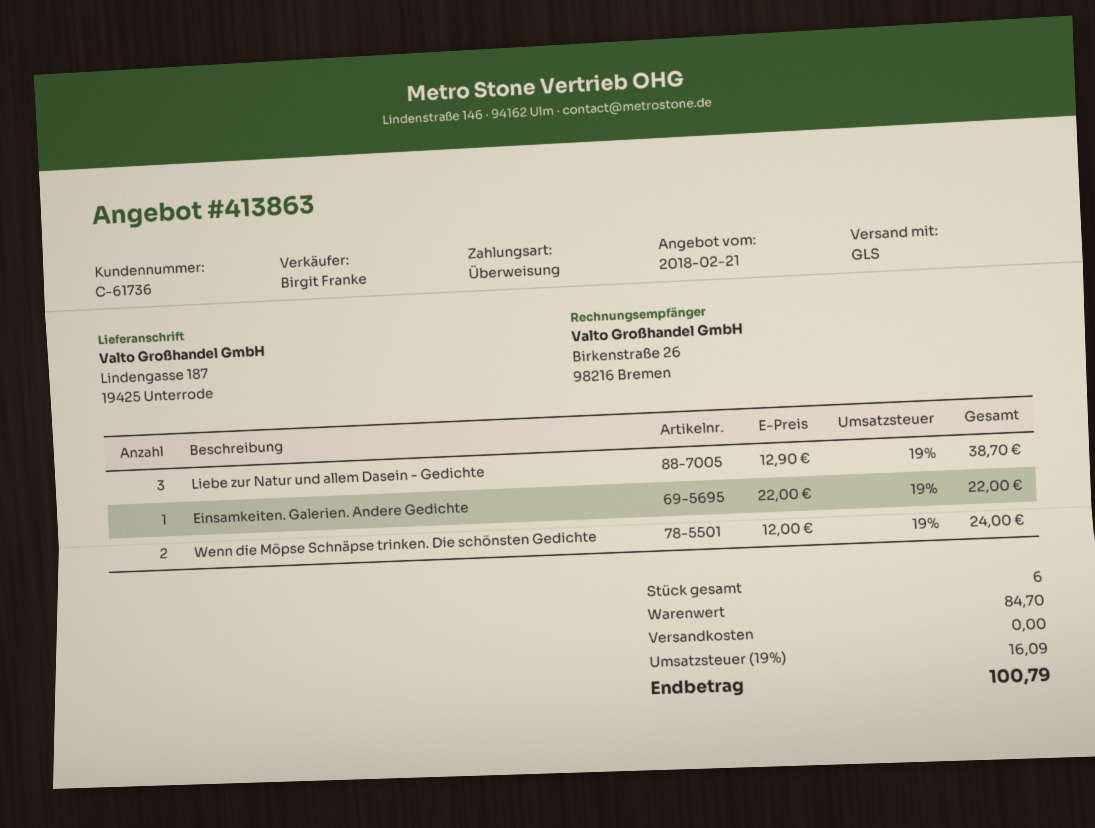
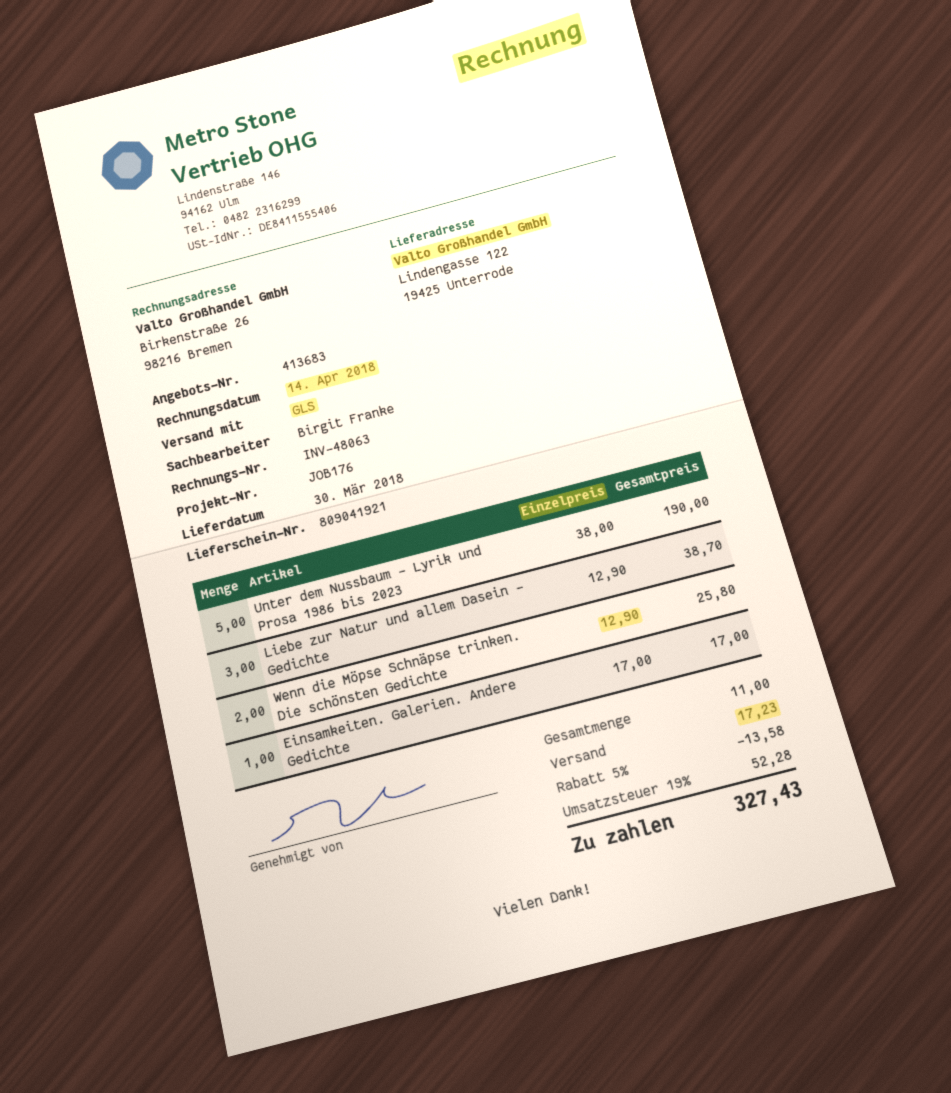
quote number: 413863 -> 413683
ship to: Lindengasse 187, 19425 Unterrode -> Lindengasse 122, 19425 Unterrode
Einsamkeiten. Galerien. Andere Gedichte: 1 x 22.00 = 22.00 -> 1 x 17.00 = 17.00
Wenn die Möpse Schnäpse trinken. Die schönsten Gedichte: 2 x 12.00 = 24.00 -> 2 x 12.90 = 25.80
Unter dem Nussbaum - Lyrik und Prosa 1986 bis 2023: none -> 5 x 38.00 = 190.00
total quantity: 6 -> 11
discount: none -> 5% = 13.58
shipping: 0.00 -> 17.23
tax: 19% = 16.09 -> 19% = 52.28
total: 100.79 -> 327.43

